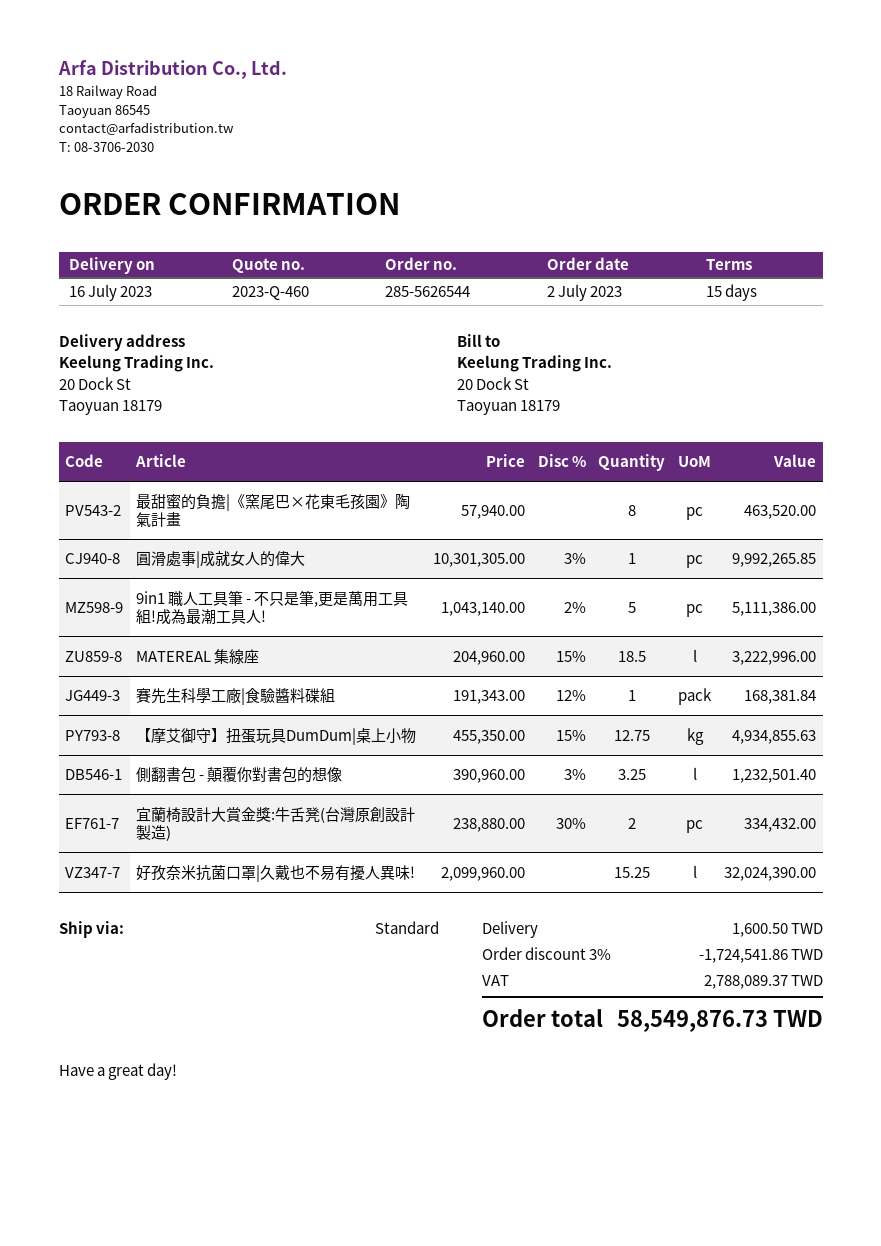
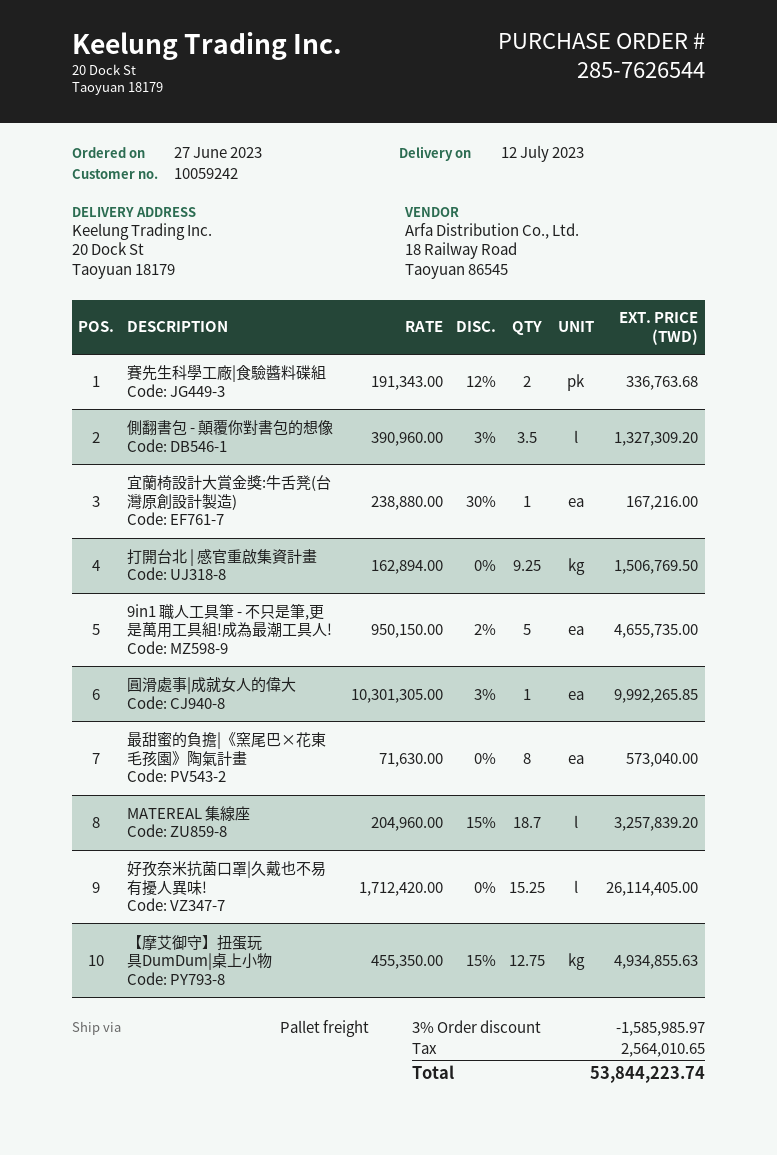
order number: 285-5626544 -> 285-7626544
order date: 2023-07-02 -> 2023-06-27
delivery date: 2023-07-16 -> 2023-07-12
shipping method: standard -> pallet freight
最甜蜜的負擔|《窯尾巴×花東毛孩園》陶氣計畫: 8 x 57940.00 = 463520.00 -> 8 x 71630.00 = 573040.00
9in1 職人工具筆 - 不只是筆,更是萬用工具組!成為最潮工具人!: 5 x 1043140.00 - 2% = 5111386.00 -> 5 x 950150.00 - 2% = 4655735.00
MATEREAL 集線座: 18.5 x 204960.00 - 15% = 3222996.00 -> 18.7 x 204960.00 - 15% = 3257839.20
賽先生科學工廠|食驗醬料碟組: 1 x 191343.00 - 12% = 168381.84 -> 2 x 191343.00 - 12% = 336763.68
側翻書包 - 顛覆你對書包的想像: 3.25 x 390960.00 - 3% = 1232501.40 -> 3.5 x 390960.00 - 3% = 1327309.20
宜蘭椅設計大賞金獎:牛舌凳(台灣原創設計製造): 2 x 238880.00 - 30% = 334432.00 -> 1 x 238880.00 - 30% = 167216.00
好孜奈米抗菌口罩|久戴也不易有擾人異味!: 15.25 x 2099960.00 = 32024390.00 -> 15.25 x 1712420.00 = 26114405.00
打開台北 | 感官重啟集資計畫: none -> 9.25 x 162894.00 = 1506769.50
discount: 3% = 1724541.86 -> 3% = 1585985.97
shipping: 1600.50 -> none
tax: 2788089.37 -> 2564010.65
total: 58549876.73 -> 53844223.74

